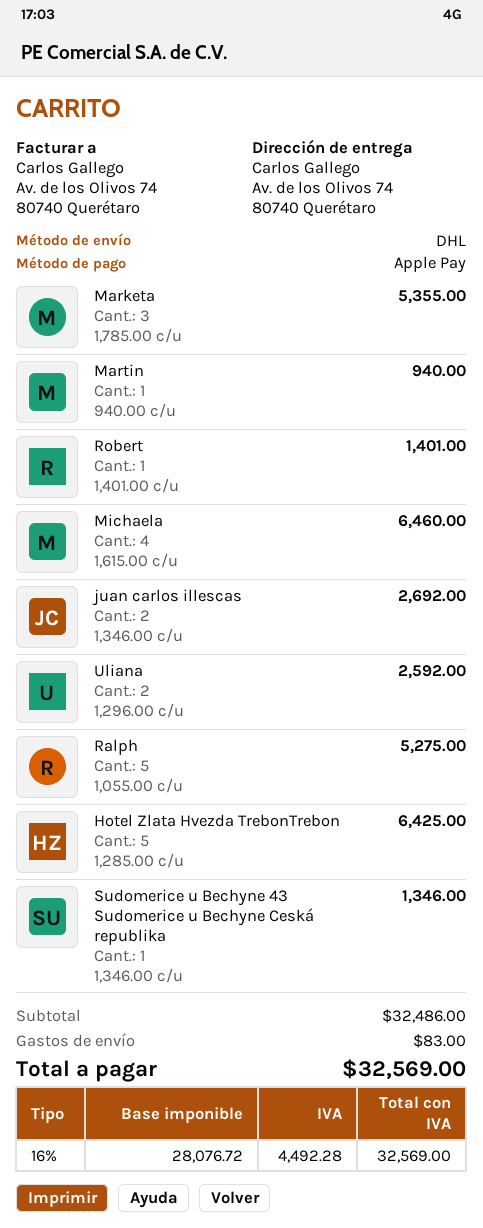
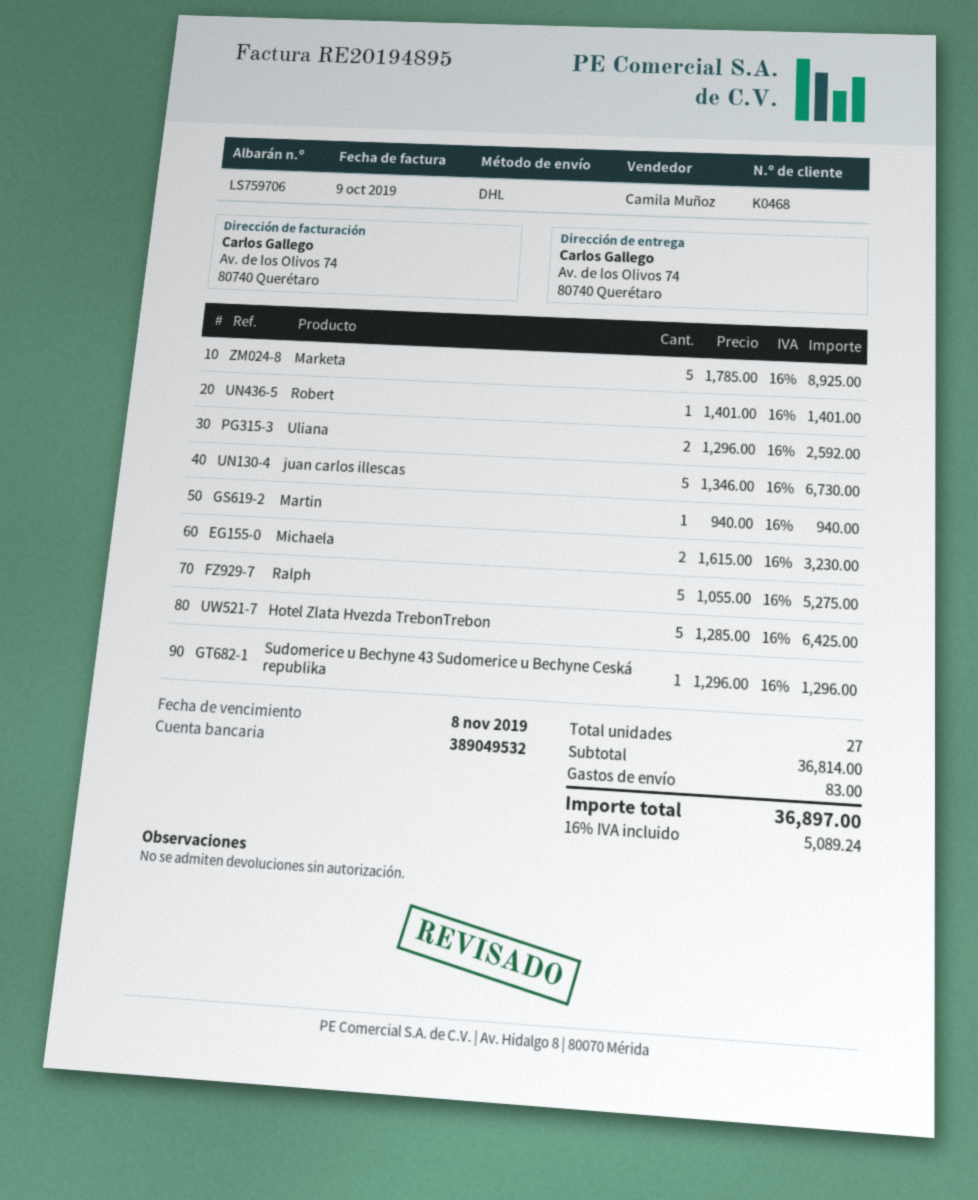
Marketa: 3 x 1785.00 = 5355.00 -> 5 x 1785.00 = 8925.00
Michaela: 4 x 1615.00 = 6460.00 -> 2 x 1615.00 = 3230.00
juan carlos illescas: 2 x 1346.00 = 2692.00 -> 5 x 1346.00 = 6730.00
Sudomerice u Bechyne 43 Sudomerice u Bechyne Ceská republika: 1 x 1346.00 = 1346.00 -> 1 x 1296.00 = 1296.00
subtotal: 32486.00 -> 36814.00
tax: 16% = 4492.28 -> 16% = 5089.24
total: 32569.00 -> 36897.00

